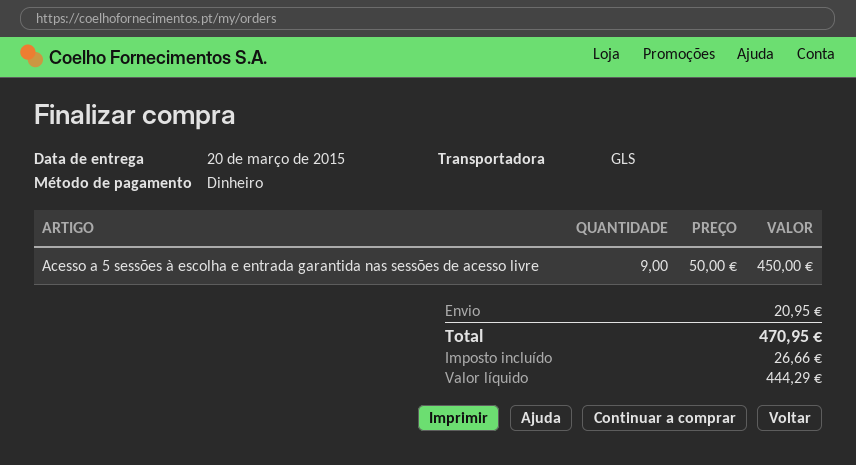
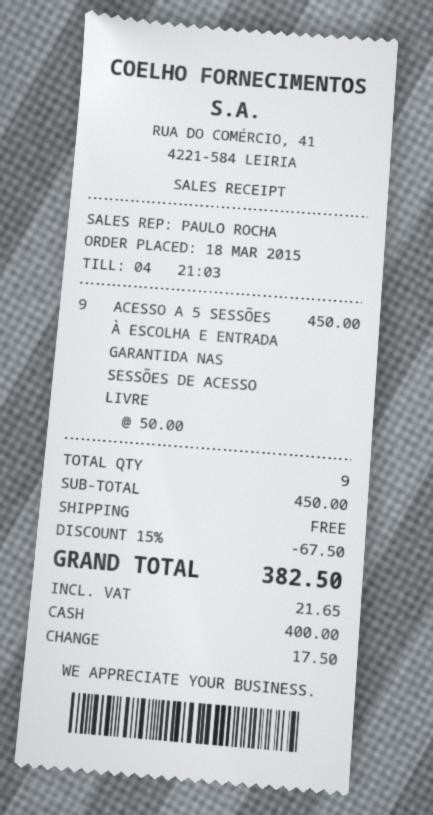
discount: none -> 15% = 67.50
shipping: 20.95 -> 0.00
tax: 26.66 -> 21.65
total: 470.95 -> 382.50

